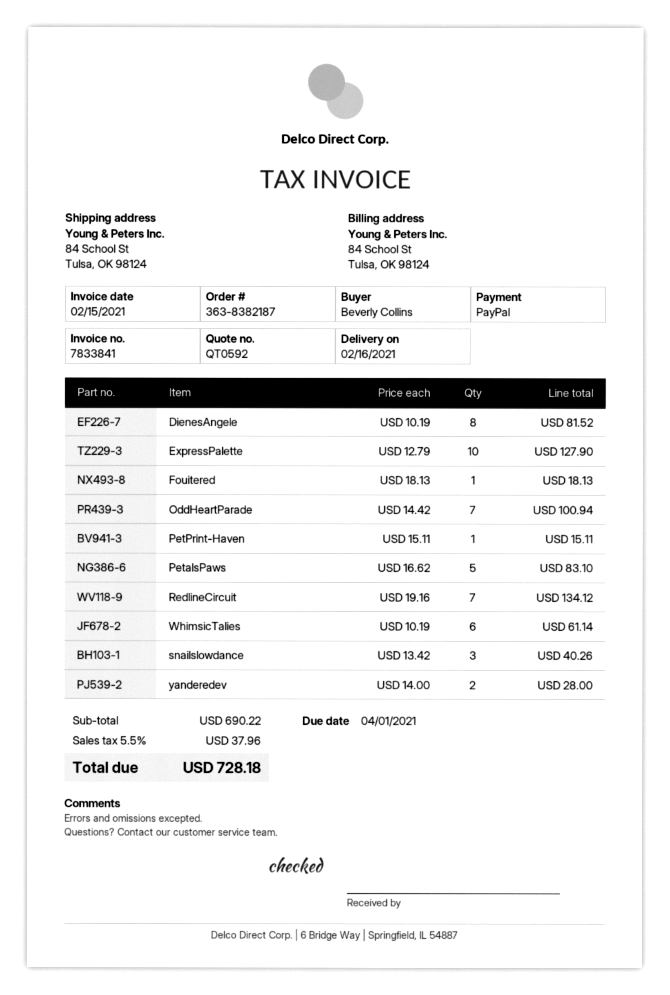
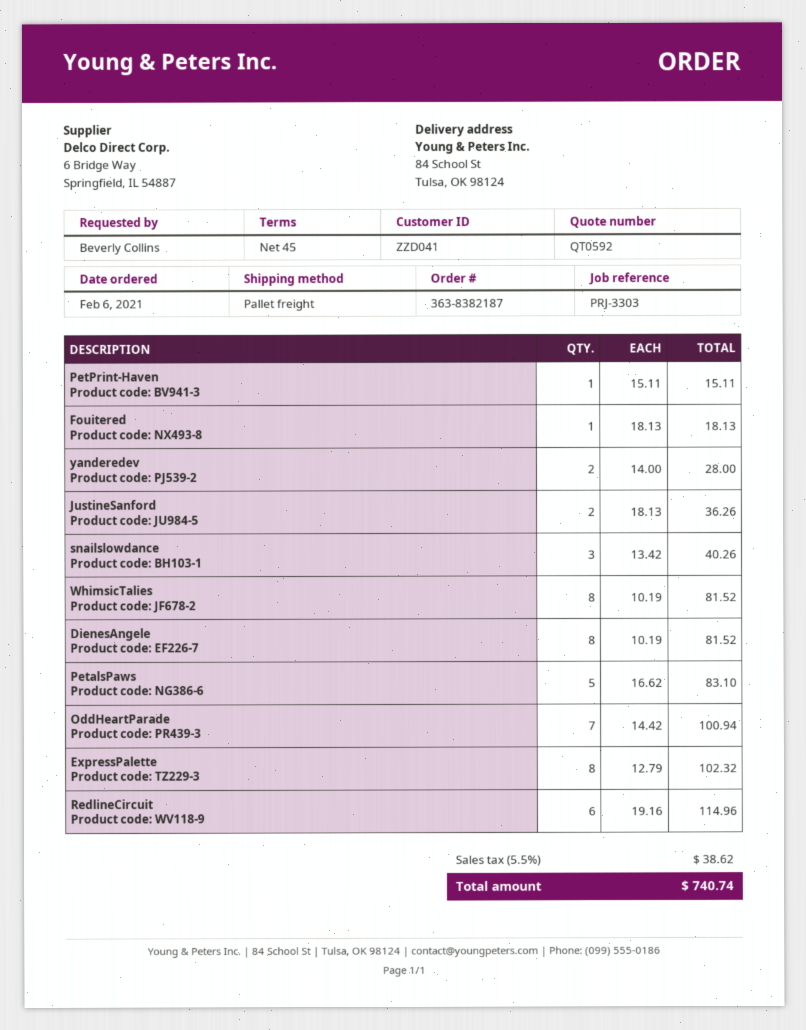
ExpressPalette: 10 x 12.79 = 127.90 -> 8 x 12.79 = 102.32
RedlineCircuit: 7 x 19.16 = 134.12 -> 6 x 19.16 = 114.96
WhimsicTalies: 6 x 10.19 = 61.14 -> 8 x 10.19 = 81.52
JustineSanford: none -> 2 x 18.13 = 36.26
tax: 5.5% = 37.96 -> 5.5% = 38.62
total: 728.18 -> 740.74

